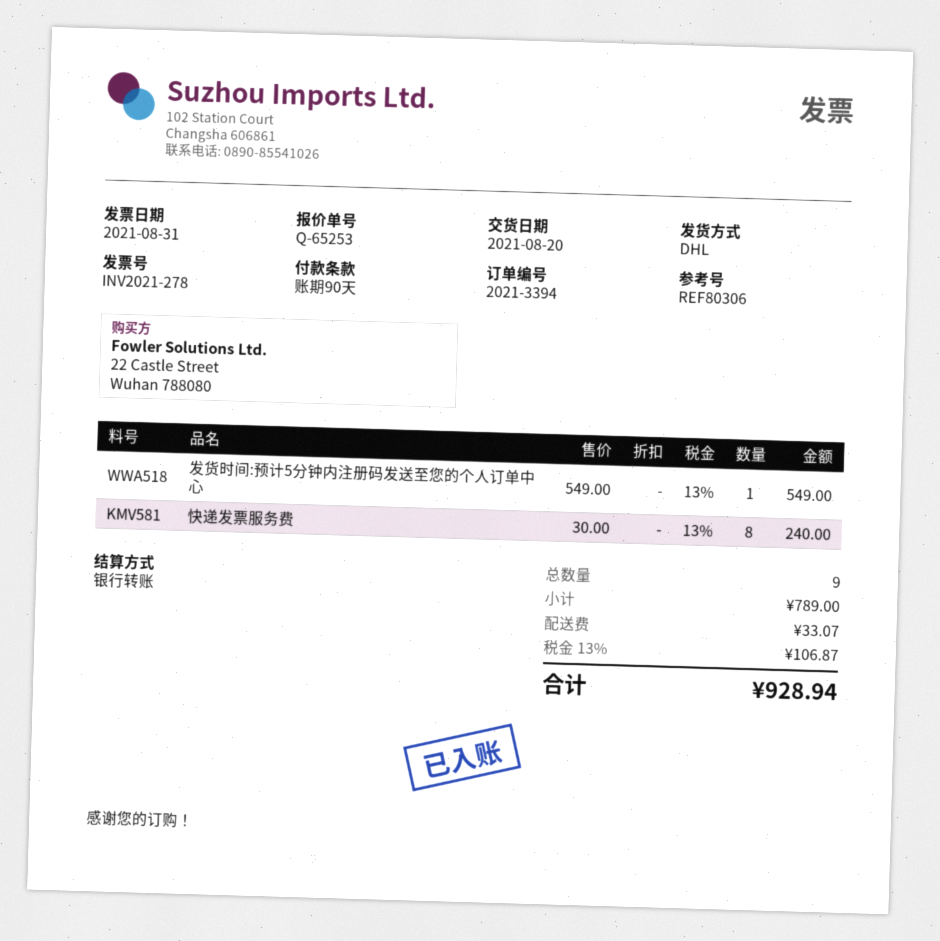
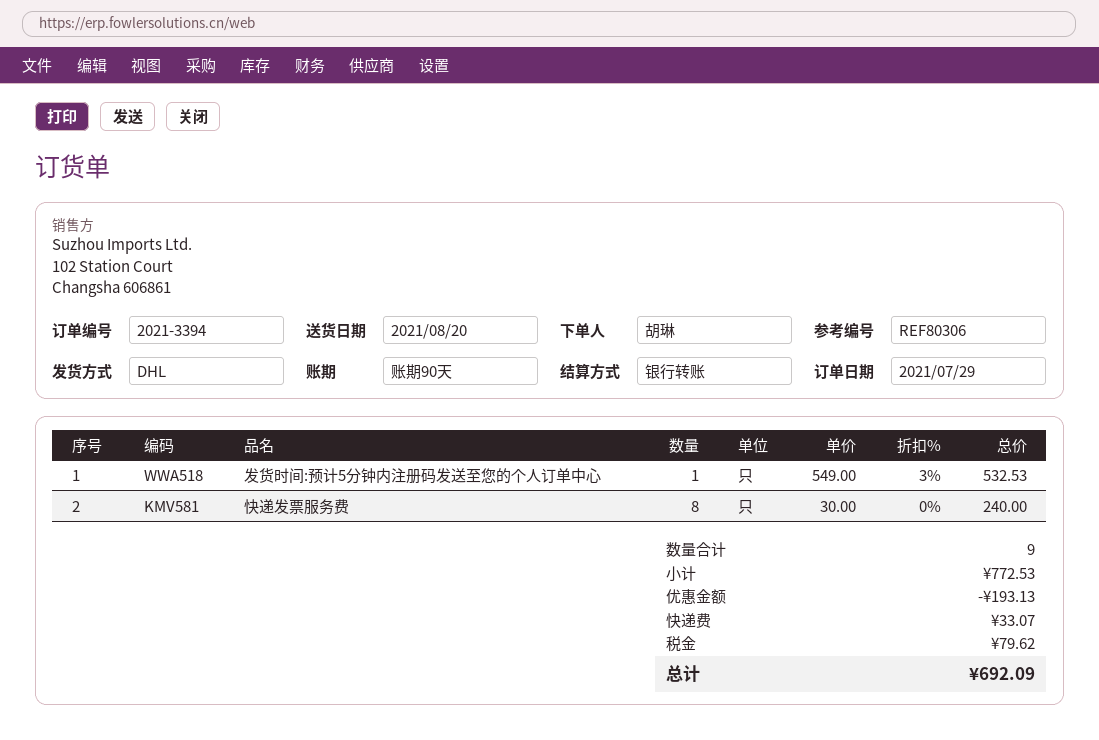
发货时间:预计5分钟内注册码发送至您的个人订单中心: 1 x 549.00 = 549.00 -> 1 x 549.00 - 3% = 532.53
subtotal: 789.00 -> 772.53
discount: none -> 193.13
tax: 106.87 -> 79.62
total: 928.94 -> 692.09

